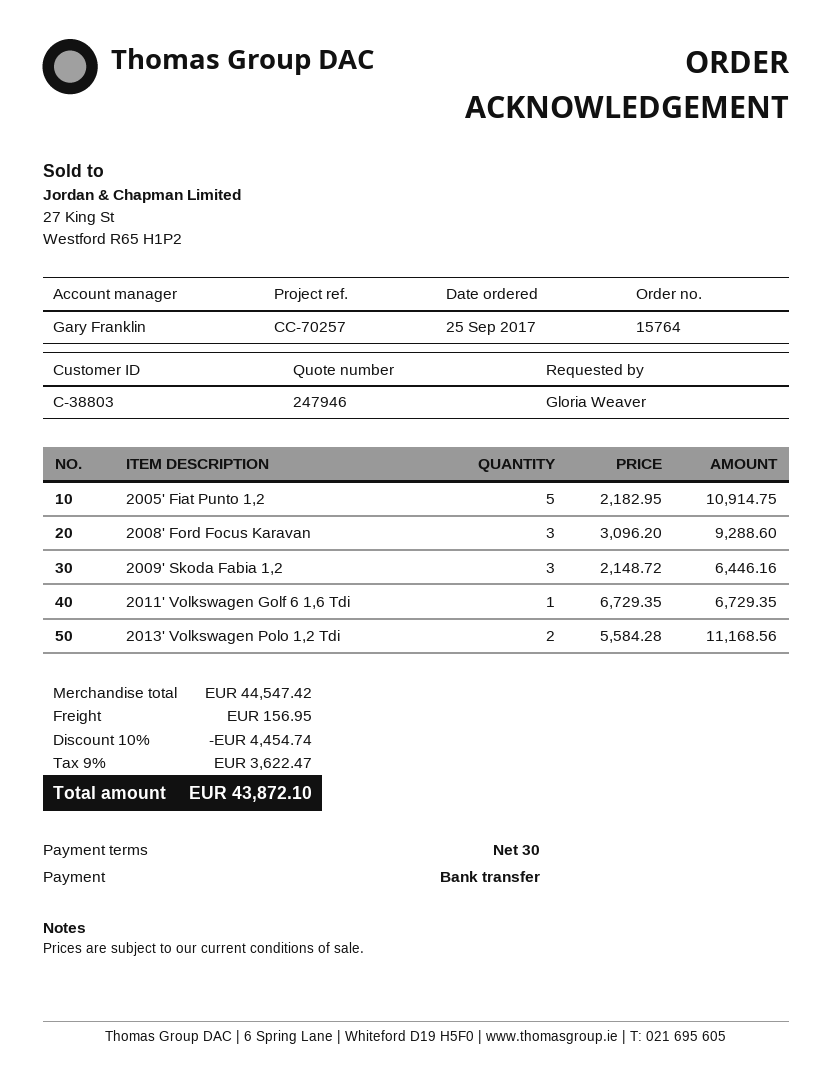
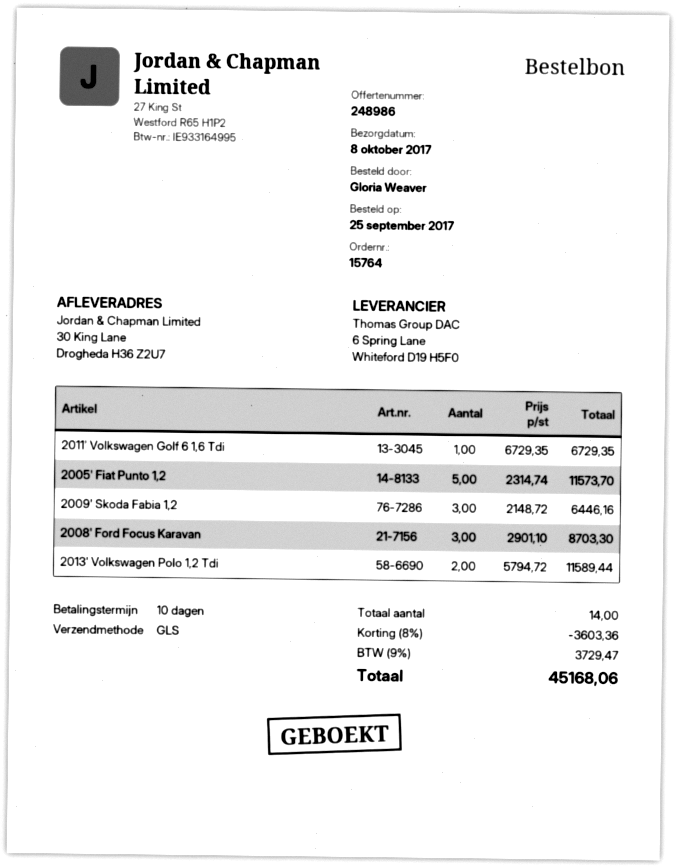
quote number: 247946 -> 248986
payment terms: 30 days -> 10 days
2005' Fiat Punto 1,2: 5 x 2182.95 = 10914.75 -> 5 x 2314.74 = 11573.70
2008' Ford Focus Karavan: 3 x 3096.20 = 9288.60 -> 3 x 2901.10 = 8703.30
2013' Volkswagen Polo 1,2 Tdi: 2 x 5584.28 = 11168.56 -> 2 x 5794.72 = 11589.44
discount: 10% = 4454.74 -> 8% = 3603.36
shipping: 156.95 -> none
tax: 9% = 3622.47 -> 9% = 3729.47
total: 43872.10 -> 45168.06

